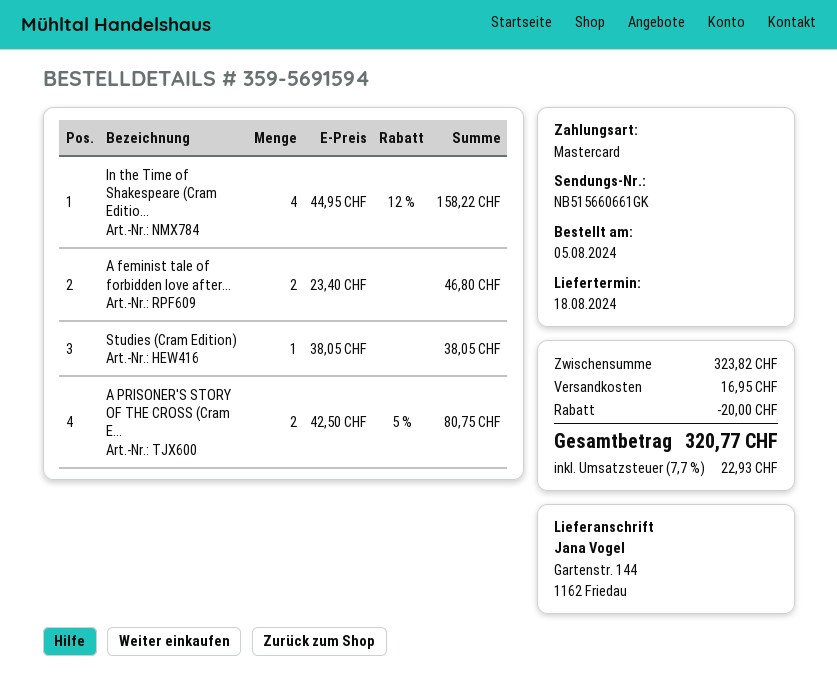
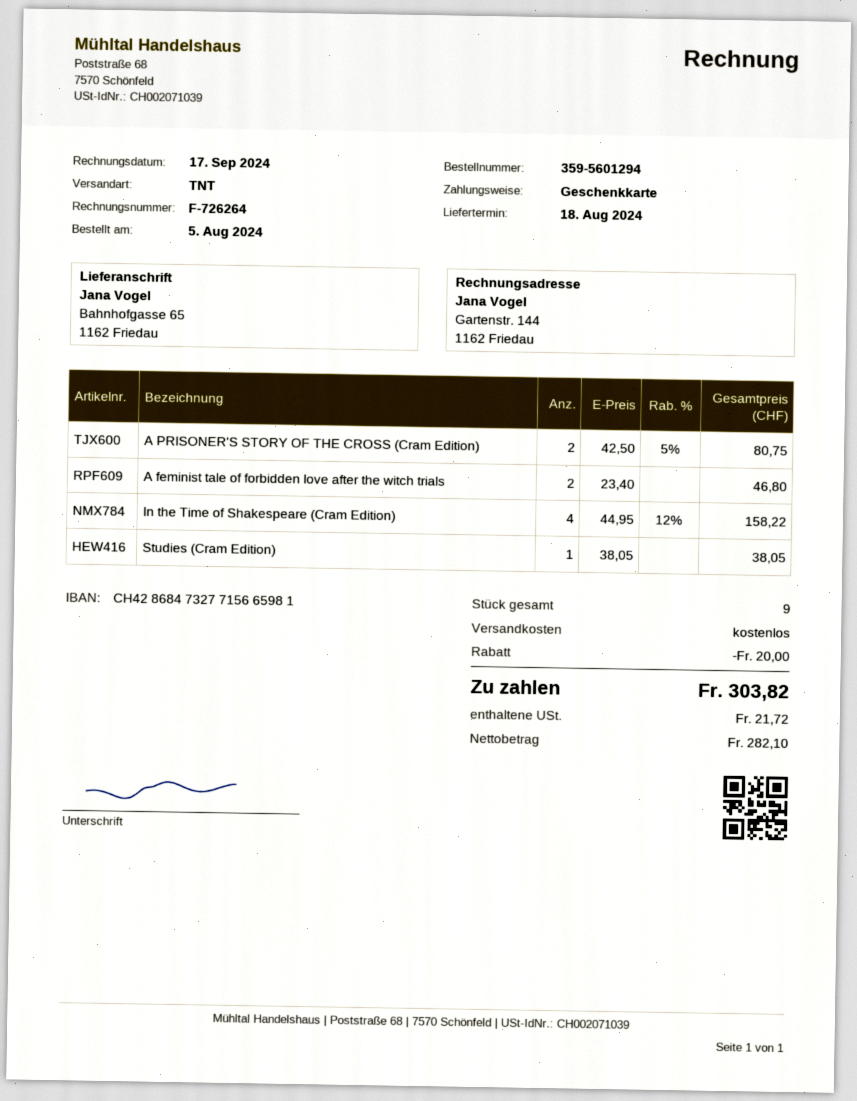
order number: 359-5691594 -> 359-5601294
payment method: Mastercard -> gift card
ship to: Gartenstr. 144, 1162 Friedau -> Bahnhofgasse 65, 1162 Friedau
shipping: 16.95 -> 0.00
tax: 22.93 -> 21.72
total: 320.77 -> 303.82

